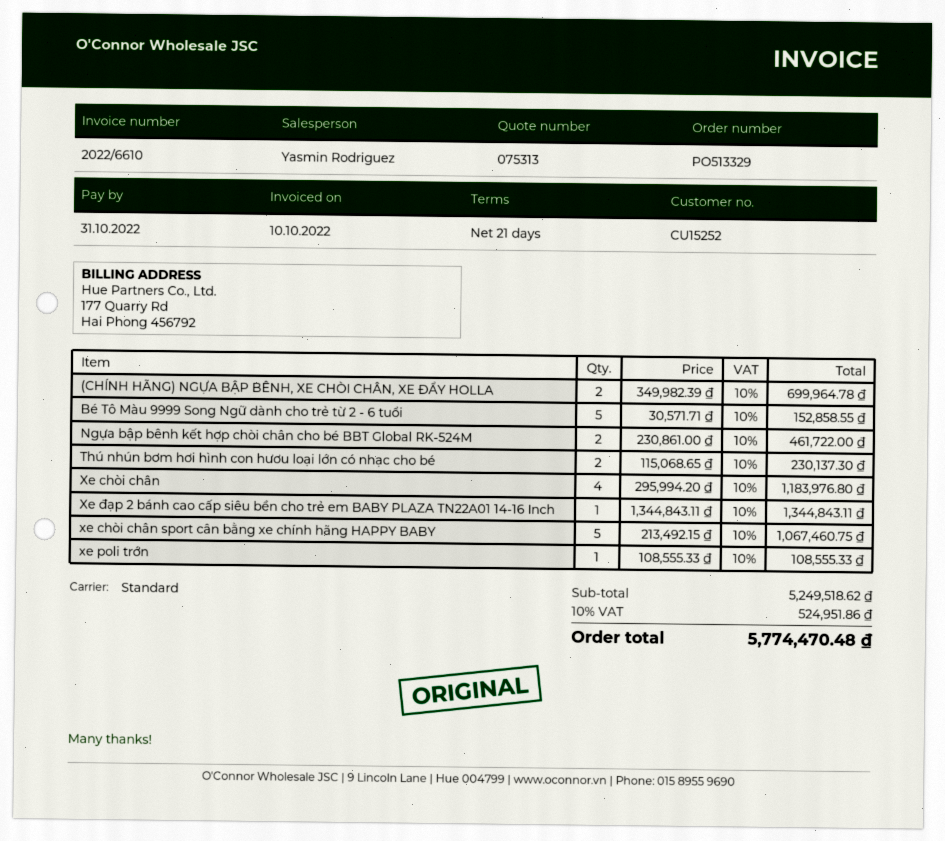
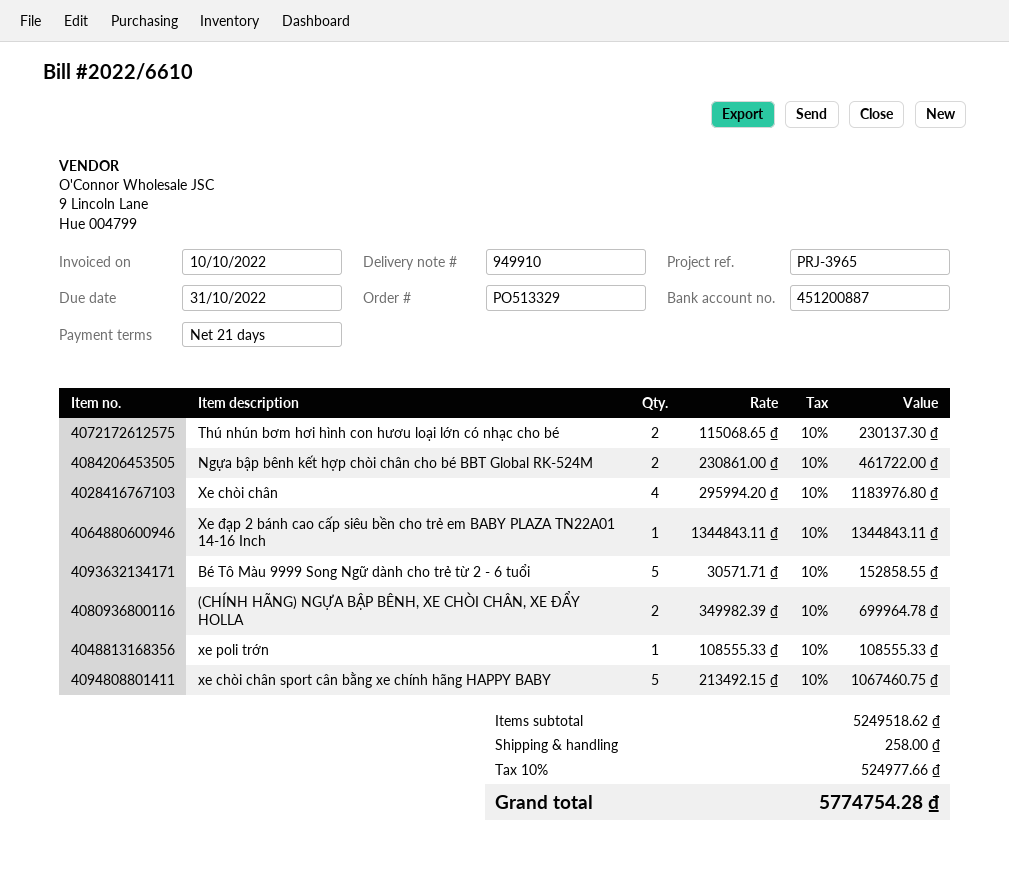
shipping: none -> 258.00
tax: 10% = 524951.86 -> 10% = 524977.66
total: 5774470.48 -> 5774754.28

